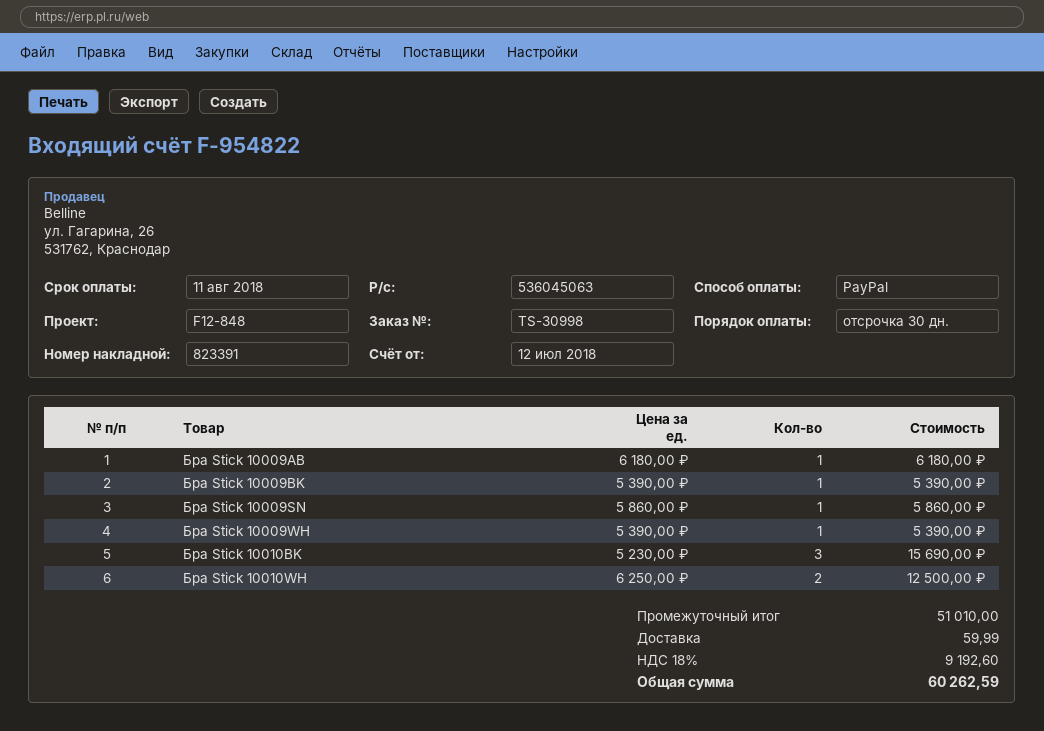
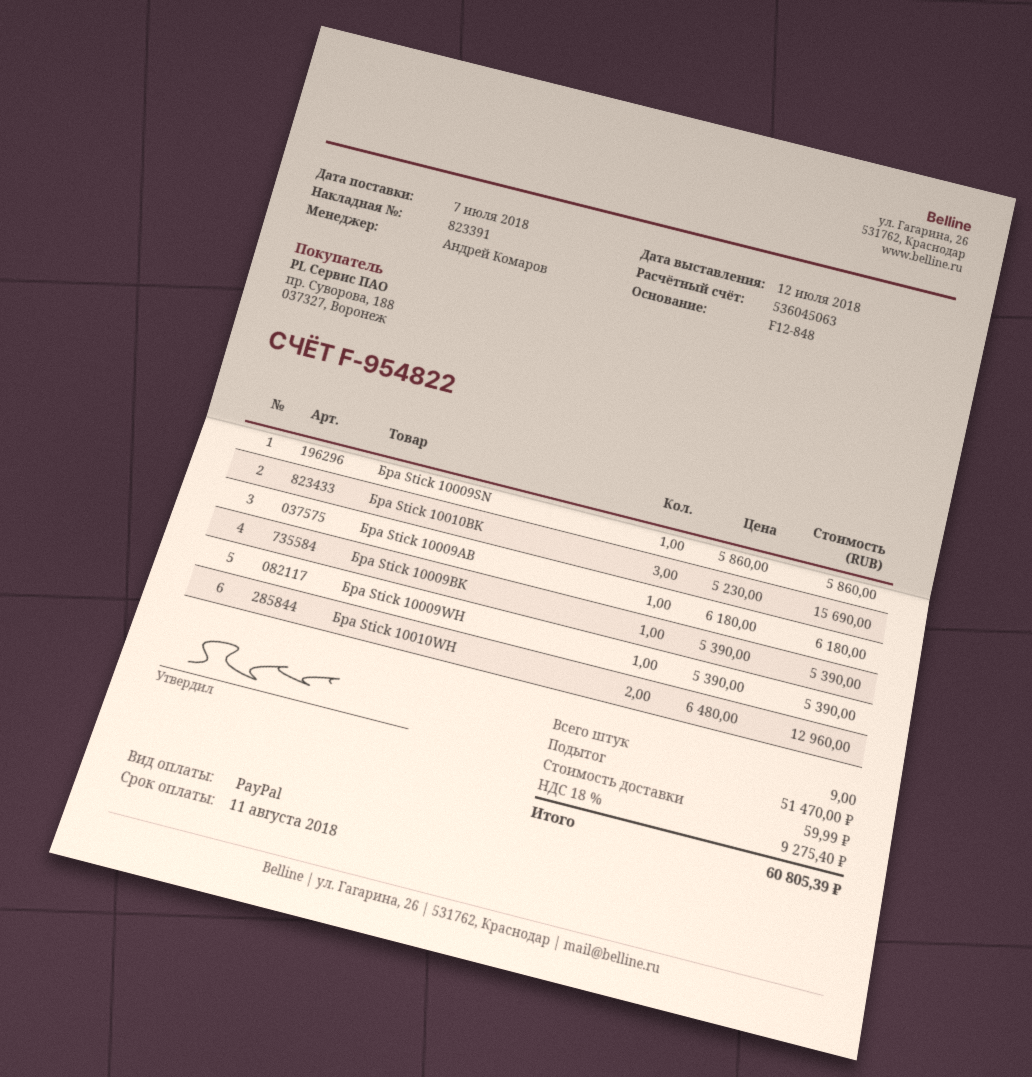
Бра Stick 10010WH: 2 x 6250.00 = 12500.00 -> 2 x 6480.00 = 12960.00
subtotal: 51010.00 -> 51470.00
tax: 18% = 9192.60 -> 18% = 9275.40
total: 60262.59 -> 60805.39

